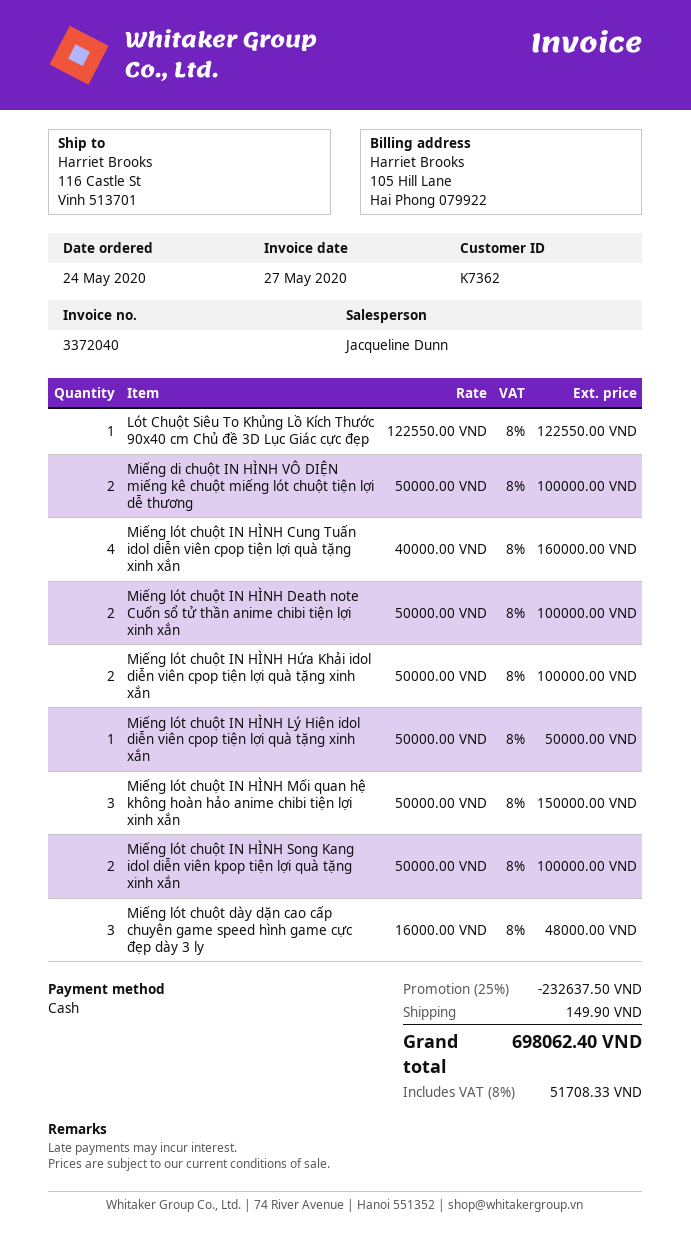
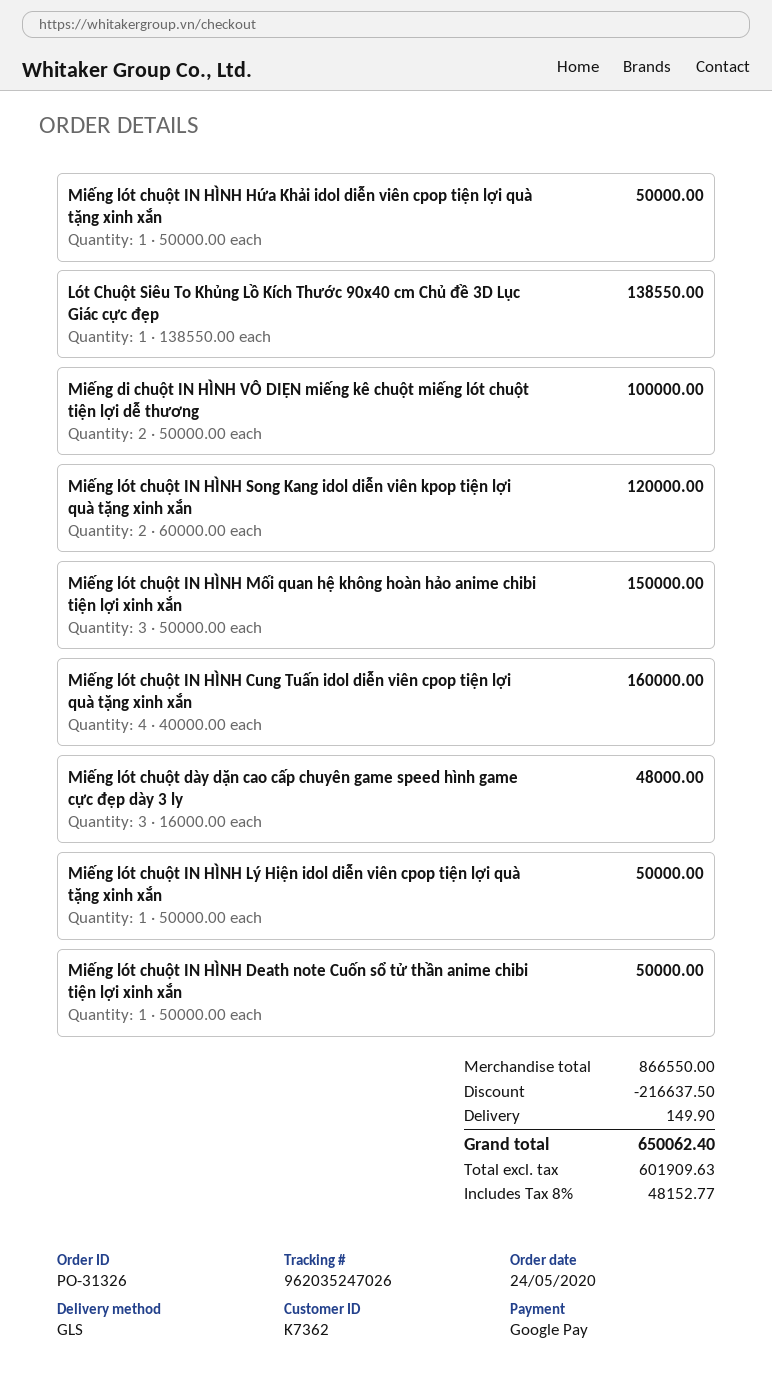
payment method: cash -> Google Pay
Lót Chuột Siêu To Khủng Lồ Kích Thước 90x40 cm Chủ đề 3D Lục Giác cực đẹp: 1 x 122550.00 = 122550.00 -> 1 x 138550.00 = 138550.00
Miếng lót chuột IN HÌNH Death note Cuốn sổ tử thần anime chibi tiện lợi xinh xắn: 2 x 50000.00 = 100000.00 -> 1 x 50000.00 = 50000.00
Miếng lót chuột IN HÌNH Hứa Khải idol diễn viên cpop tiện lợi quà tặng xinh xắn: 2 x 50000.00 = 100000.00 -> 1 x 50000.00 = 50000.00
Miếng lót chuột IN HÌNH Song Kang idol diễn viên kpop tiện lợi quà tặng xinh xắn: 2 x 50000.00 = 100000.00 -> 2 x 60000.00 = 120000.00
discount: 232637.50 -> 216637.50
tax: 8% = 51708.33 -> 8% = 48152.77
total: 698062.40 -> 650062.40

